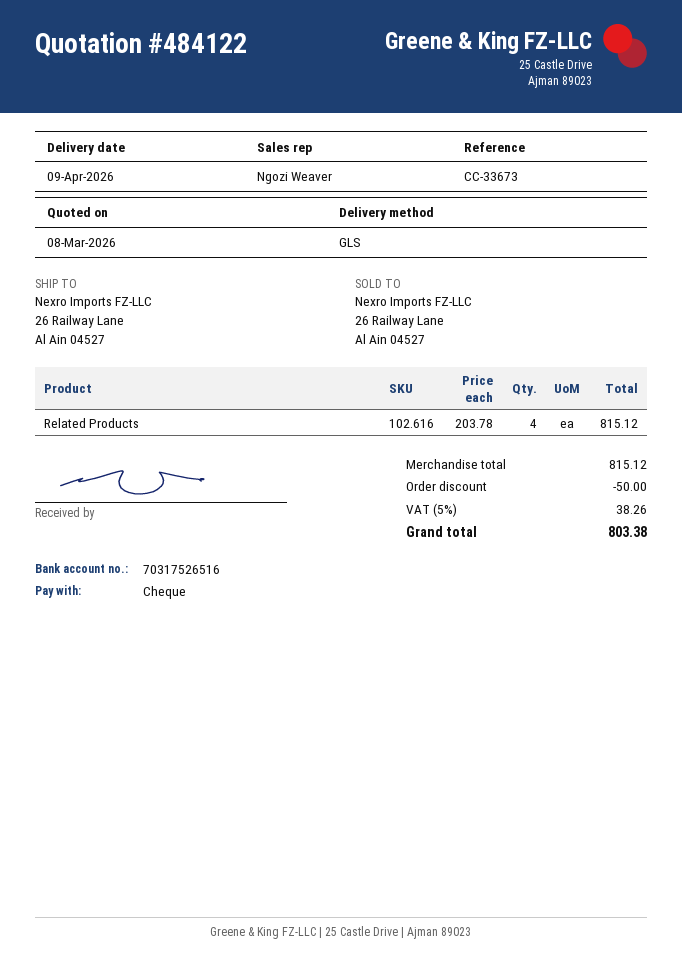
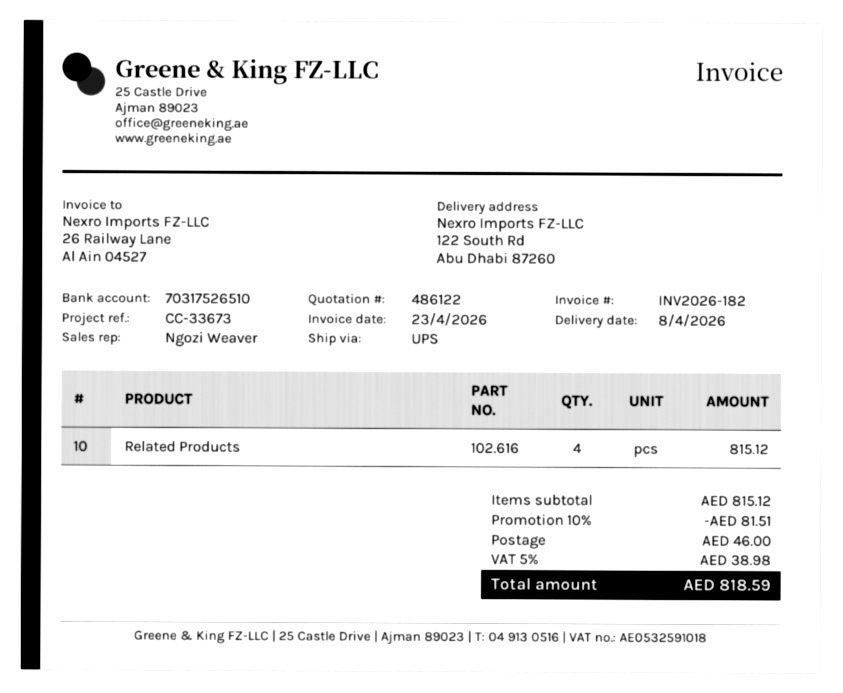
quote number: 484122 -> 486122
delivery date: 2026-04-09 -> 2026-04-08
bank account: 70317526516 -> 70317526510
shipping method: GLS -> UPS
ship to: 26 Railway Lane, Al Ain 04527 -> 122 South Rd, Abu Dhabi 87260
discount: 50.00 -> 81.51
shipping: none -> 46.00
tax: 5% = 38.26 -> 5% = 38.98
total: 803.38 -> 818.59

